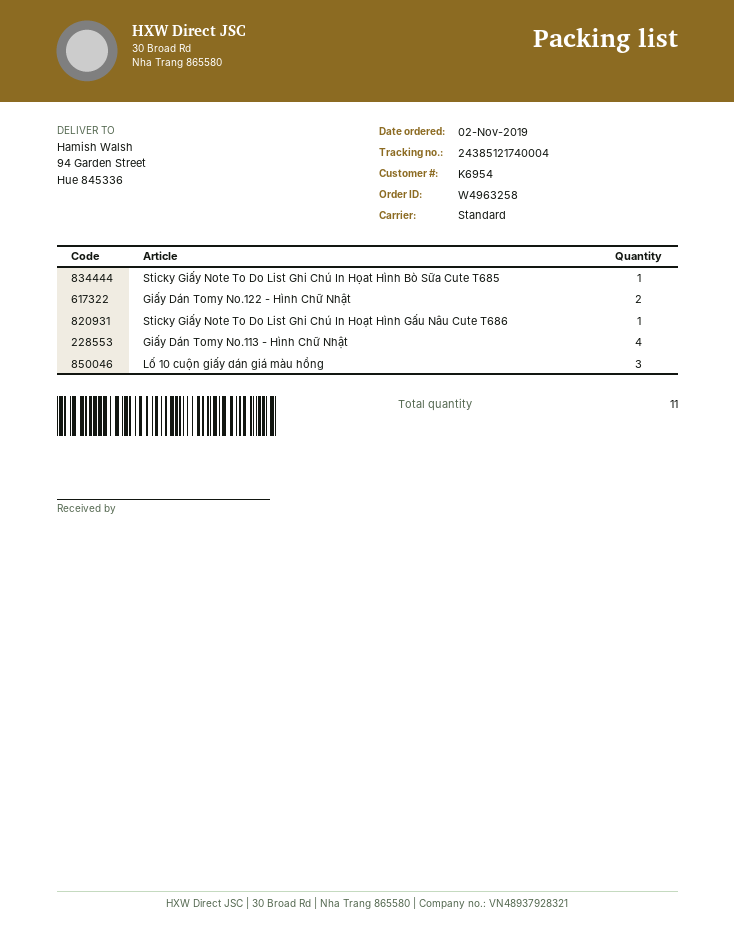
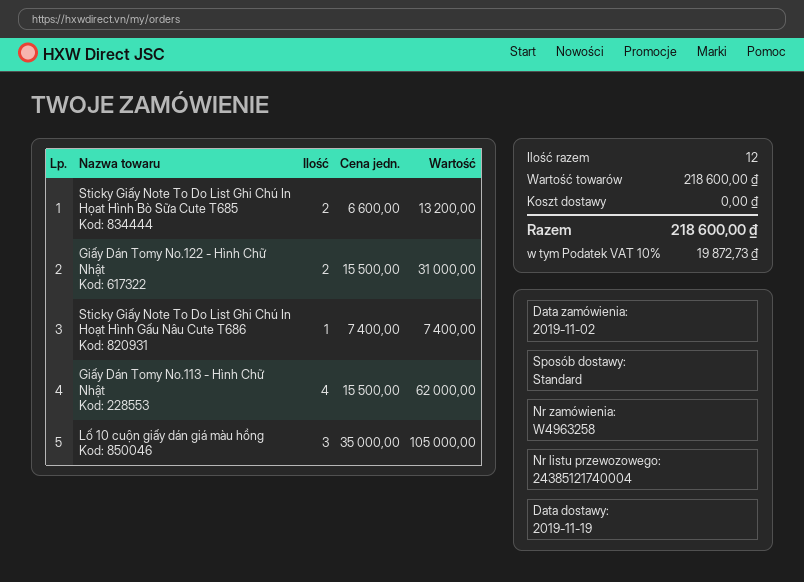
Sticky Giấy Note To Do List Ghi Chú In Họat Hình Bò Sữa Cute T685: 1 -> 2
total quantity: 11 -> 12

